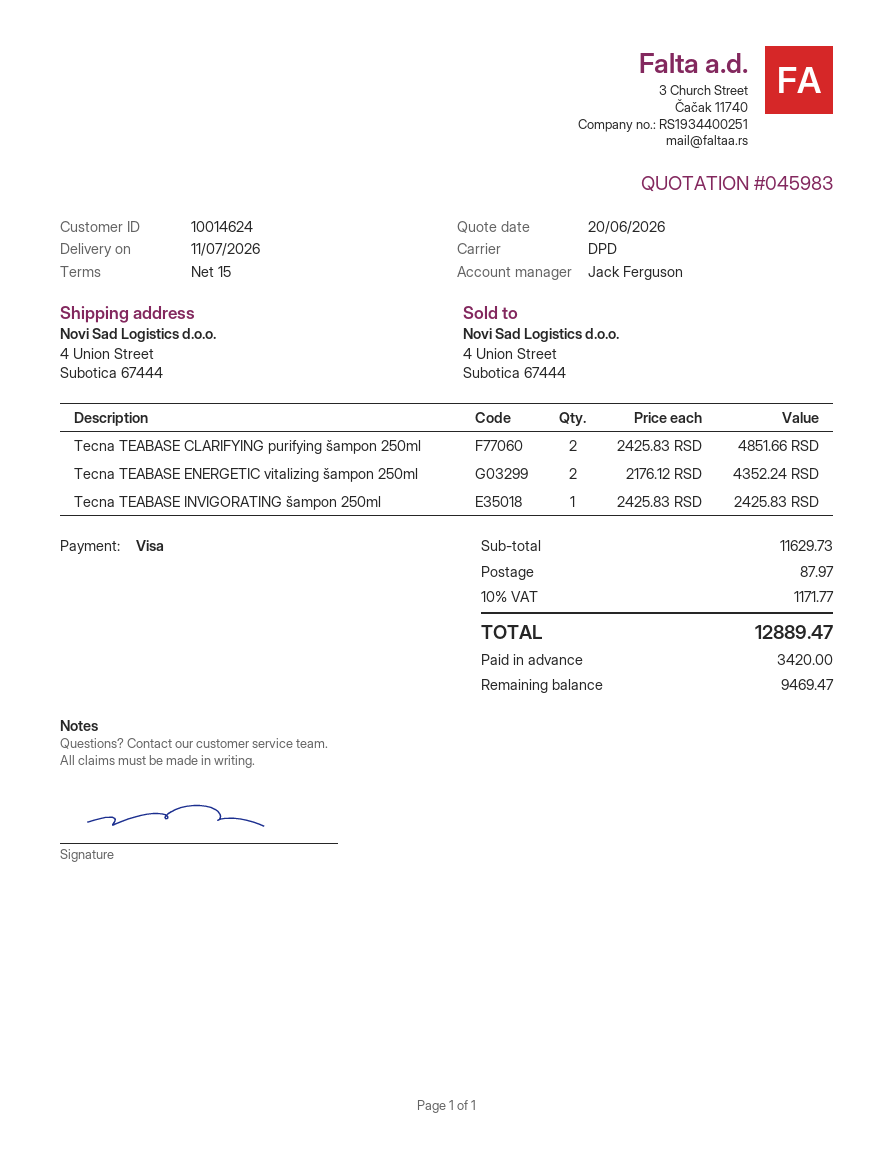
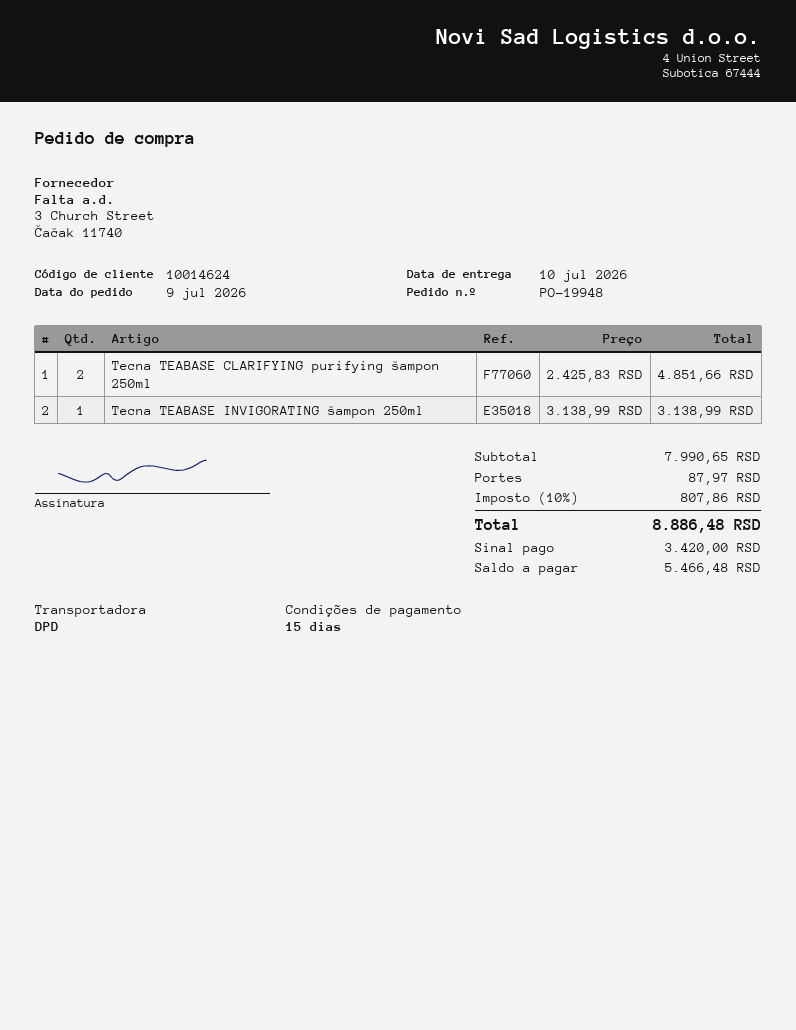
delivery date: 2026-07-11 -> 2026-07-10
Tecna TEABASE ENERGETIC vitalizing šampon 250ml: 2 x 2176.12 = 4352.24 -> none
Tecna TEABASE INVIGORATING šampon 250ml: 1 x 2425.83 = 2425.83 -> 1 x 3138.99 = 3138.99
subtotal: 11629.73 -> 7990.65
tax: 10% = 1171.77 -> 10% = 807.86
total: 12889.47 -> 8886.48
balance: 9469.47 -> 5466.48

